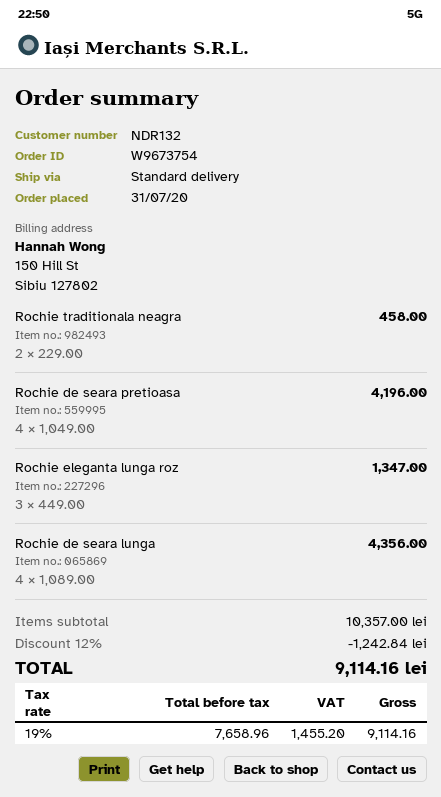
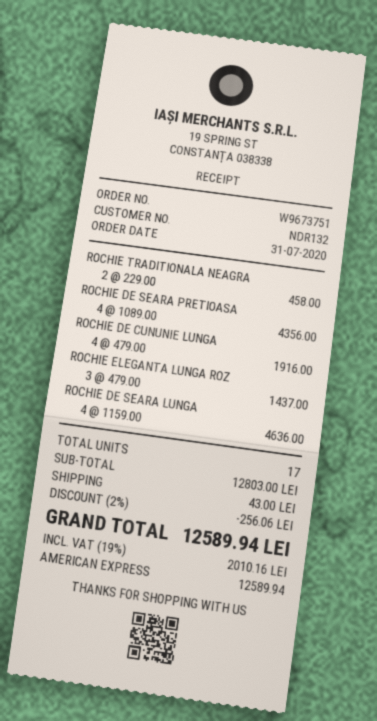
order number: W9673754 -> W9673751
Rochie de seara pretioasa: 4 x 1049.00 = 4196.00 -> 4 x 1089.00 = 4356.00
Rochie eleganta lunga roz: 3 x 449.00 = 1347.00 -> 3 x 479.00 = 1437.00
Rochie de seara lunga: 4 x 1089.00 = 4356.00 -> 4 x 1159.00 = 4636.00
ROCHIE DE CUNUNIE LUNGA: none -> 4 x 479.00 = 1916.00
subtotal: 10357.00 -> 12803.00
discount: 12% = 1242.84 -> 2% = 256.06
shipping: none -> 43.00
tax: 19% = 1455.20 -> 19% = 2010.16
total: 9114.16 -> 12589.94

